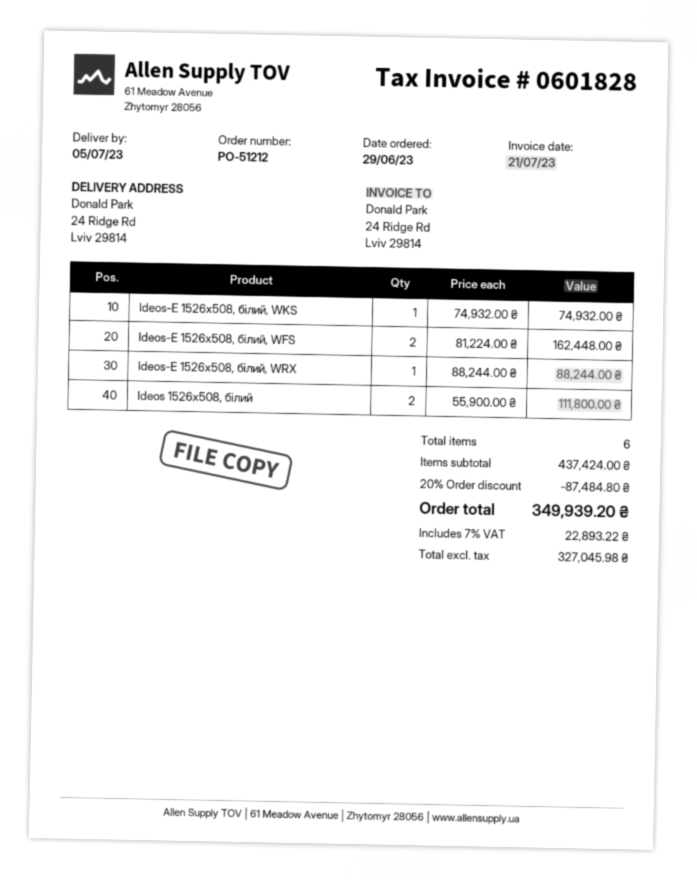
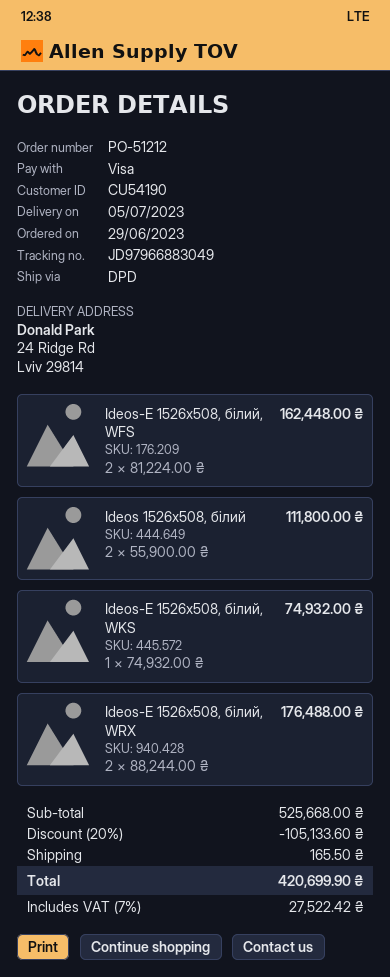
Ideos-E 1526x508, білий, WRX: 1 x 88244.00 = 88244.00 -> 2 x 88244.00 = 176488.00
subtotal: 437424.00 -> 525668.00
discount: 20% = 87484.80 -> 20% = 105133.60
shipping: none -> 165.50
tax: 7% = 22893.22 -> 7% = 27522.42
total: 349939.20 -> 420699.90

